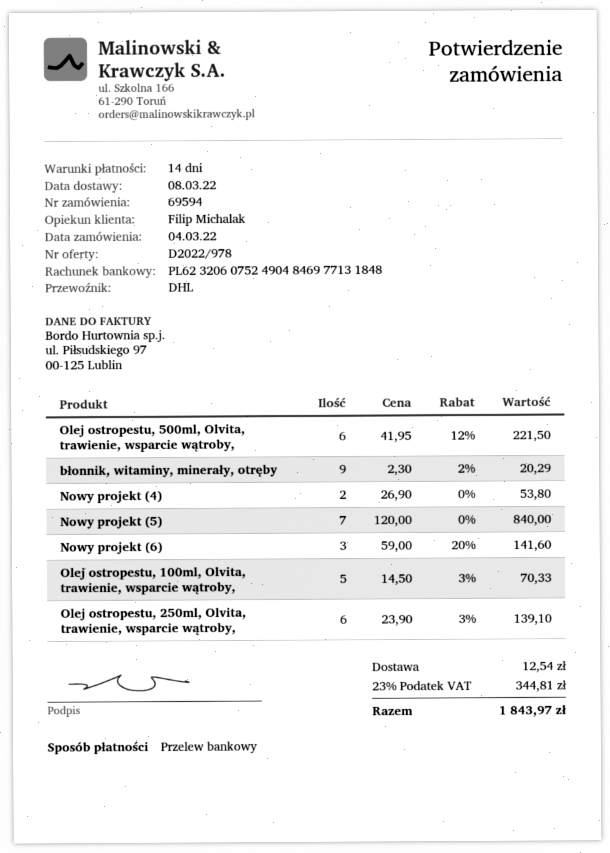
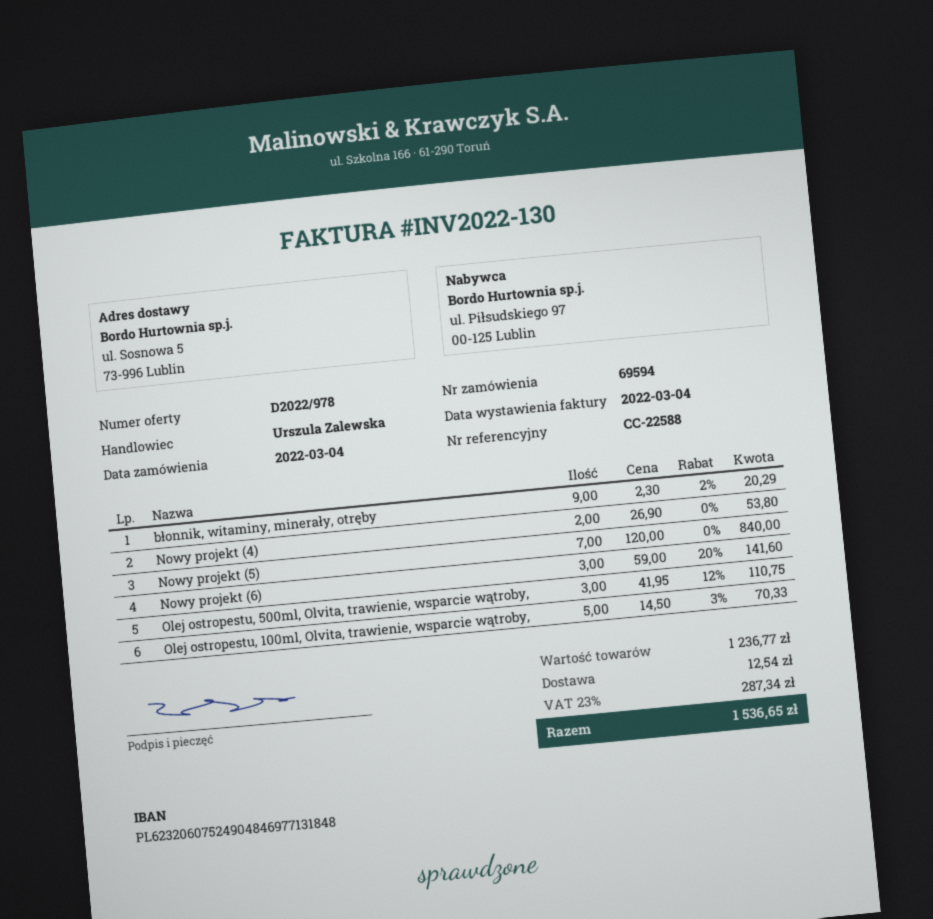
sales rep: Filip Michalak -> Urszula Zalewska
Olej ostropestu, 500ml, Olvita, trawienie, wsparcie wątroby,: 6 x 41.95 - 12% = 221.50 -> 3 x 41.95 - 12% = 110.75
Olej ostropestu, 250ml, Olvita, trawienie, wsparcie wątroby,: 6 x 23.90 - 3% = 139.10 -> none
tax: 23% = 344.81 -> 23% = 287.34
total: 1843.97 -> 1536.65

